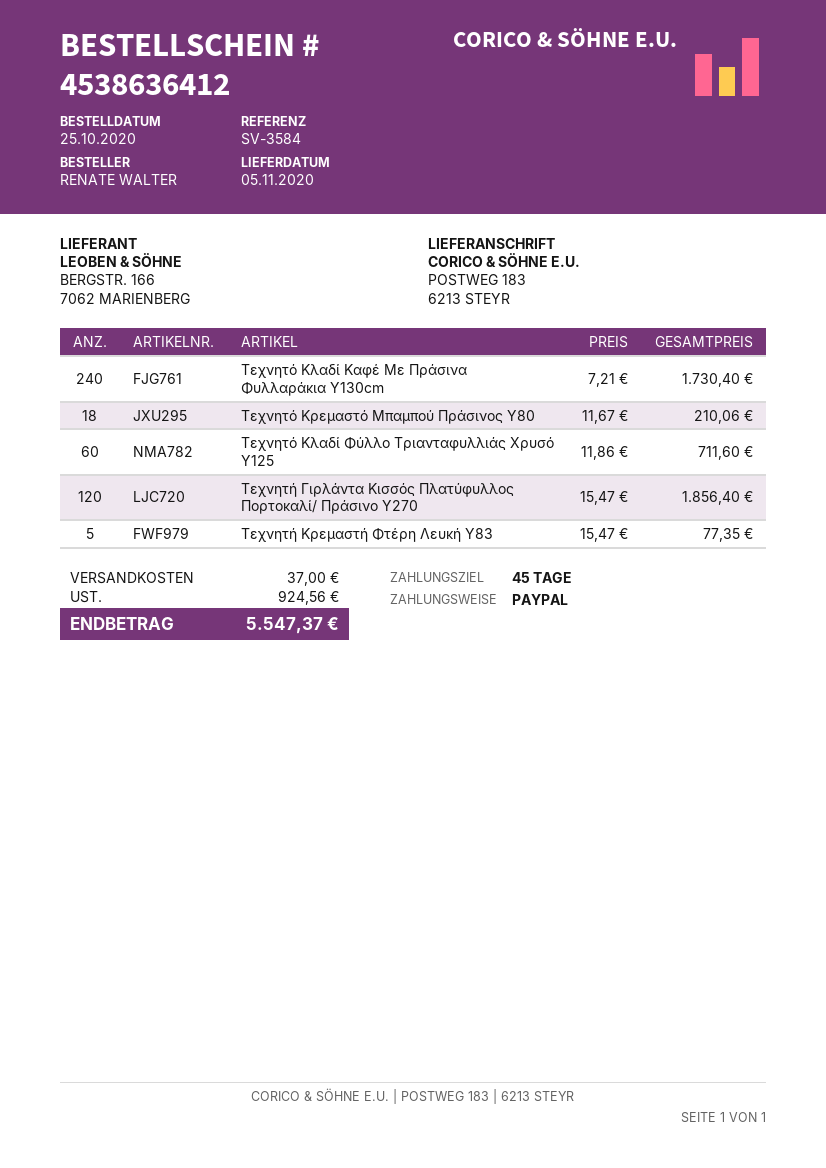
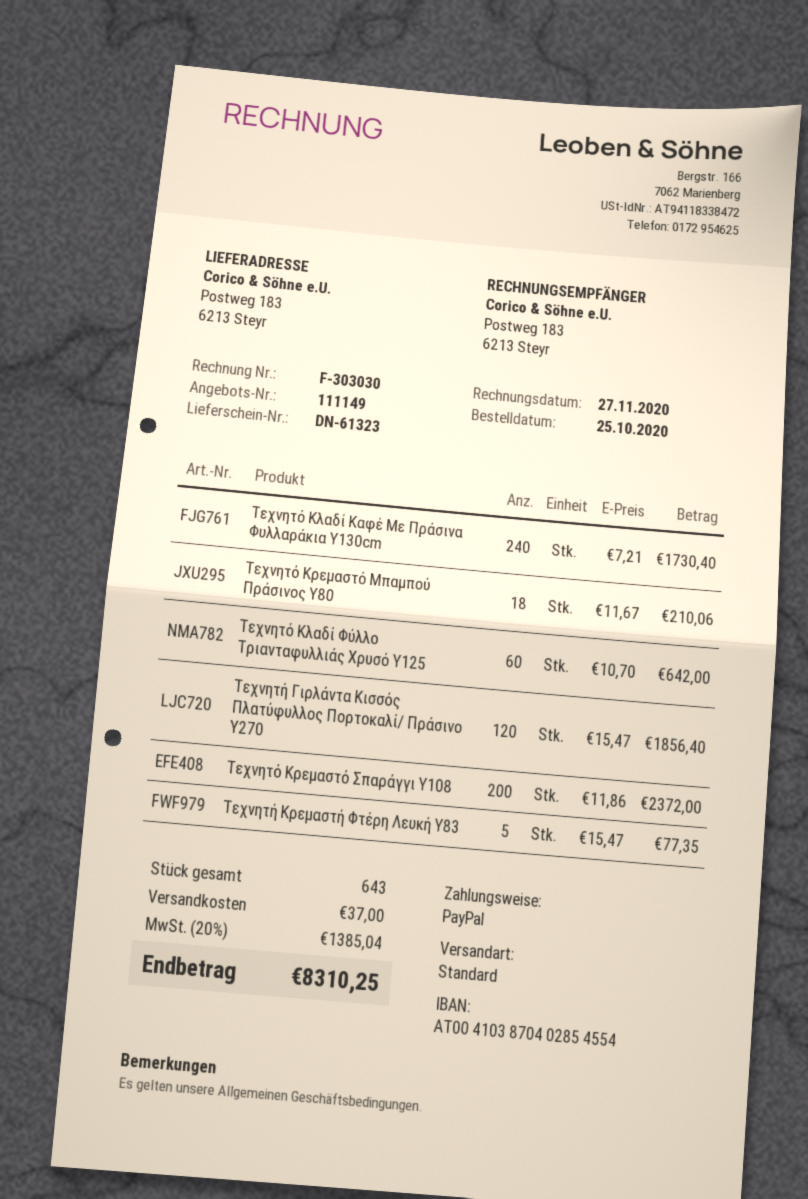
Τεχνητό Κλαδί Φύλλο Τριανταφυλλιάς Χρυσό Υ125: 60 x 11.86 = 711.60 -> 60 x 10.70 = 642.00
Τεχνητό Κρεμαστό Σπαράγγι Υ108: none -> 200 x 11.86 = 2372.00
tax: 924.56 -> 1385.04
total: 5547.37 -> 8310.25

